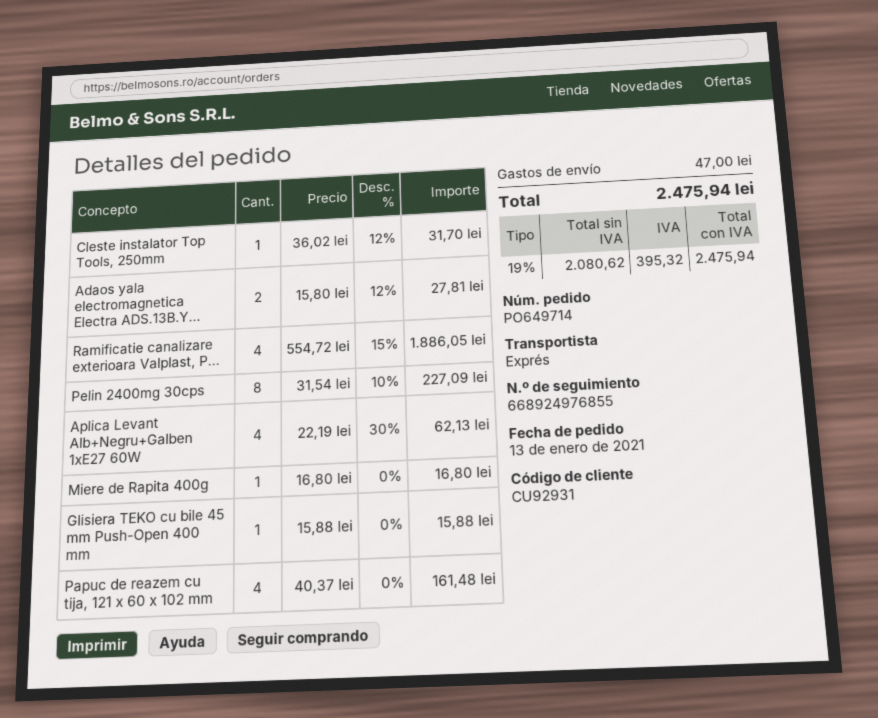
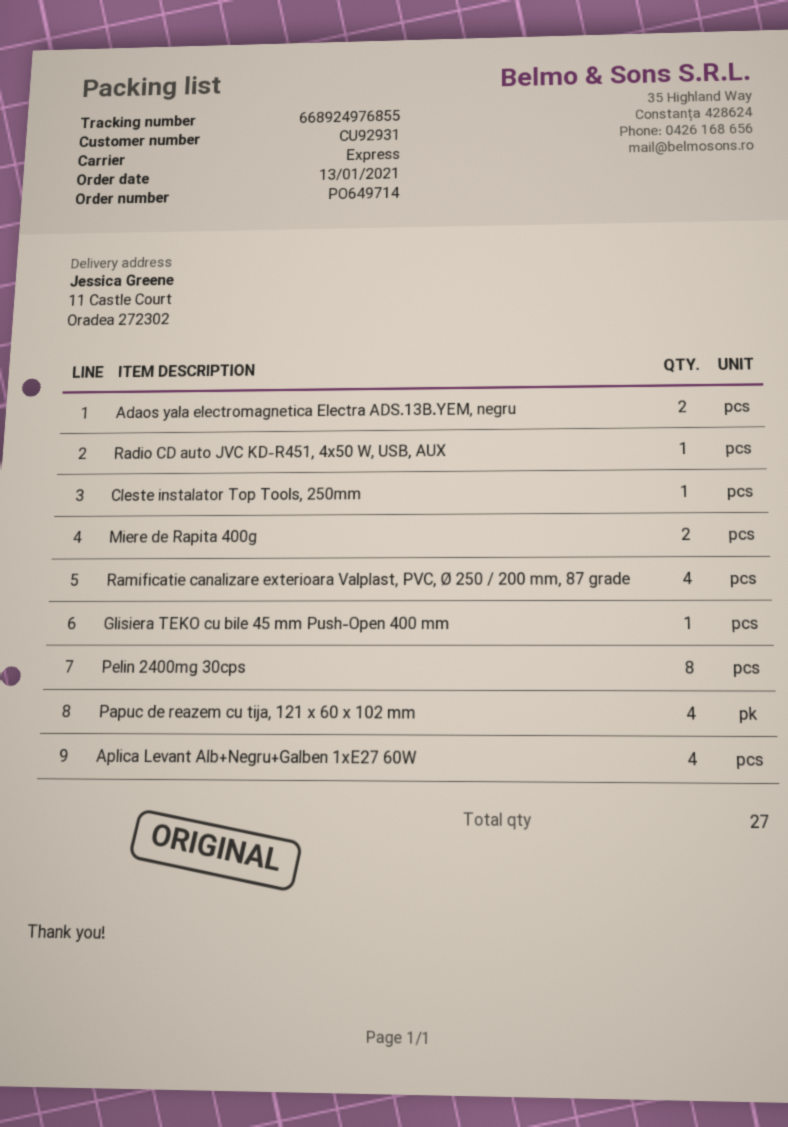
Miere de Rapita 400g: 1 -> 2
Radio CD auto JVC KD-R451, 4x50 W, USB, AUX: none -> 1

